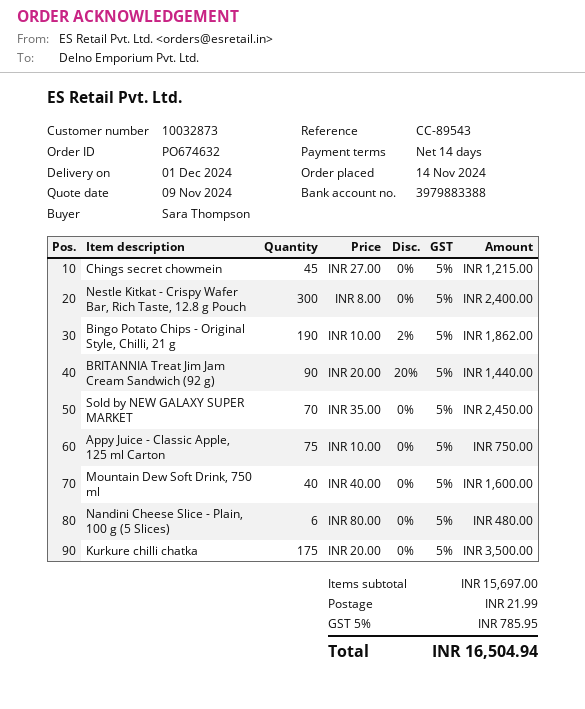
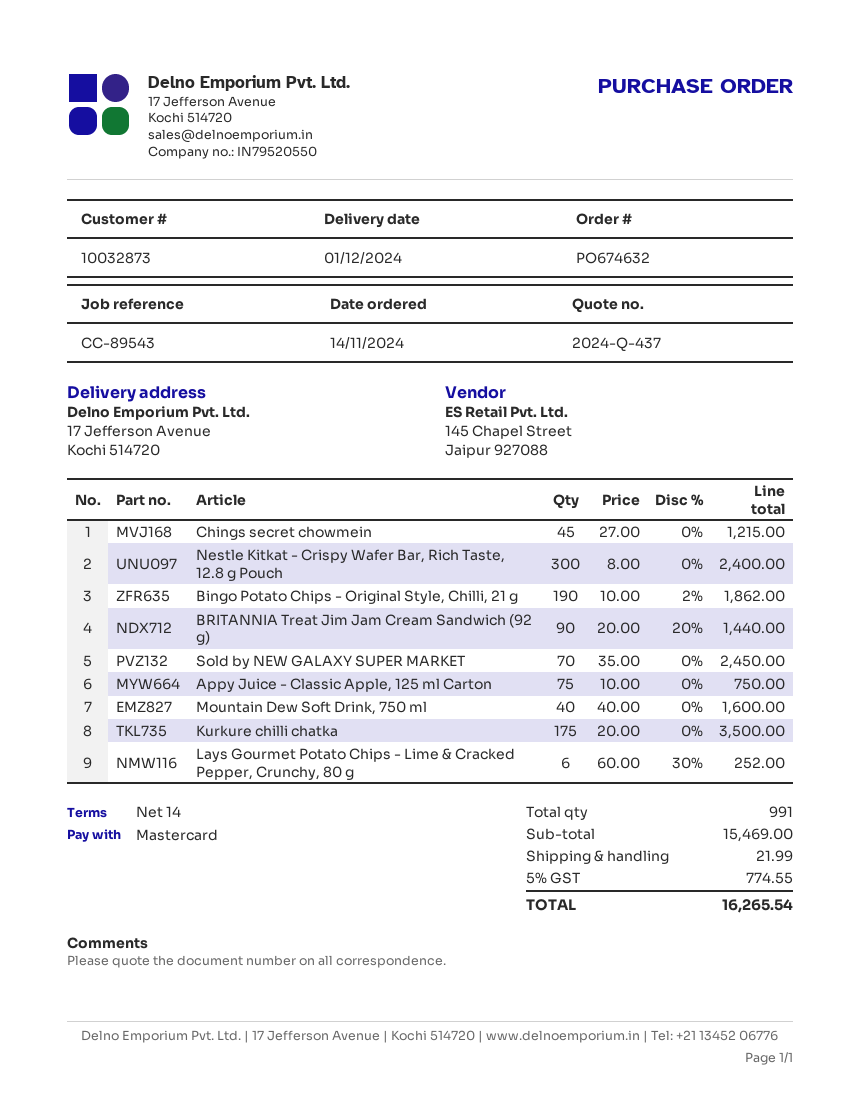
Nandini Cheese Slice - Plain, 100 g (5 Slices): 6 x 80.00 = 480.00 -> none
Lays Gourmet Potato Chips - Lime & Cracked Pepper, Crunchy, 80 g: none -> 6 x 60.00 - 30% = 252.00
subtotal: 15697.00 -> 15469.00
tax: 5% = 785.95 -> 5% = 774.55
total: 16504.94 -> 16265.54

